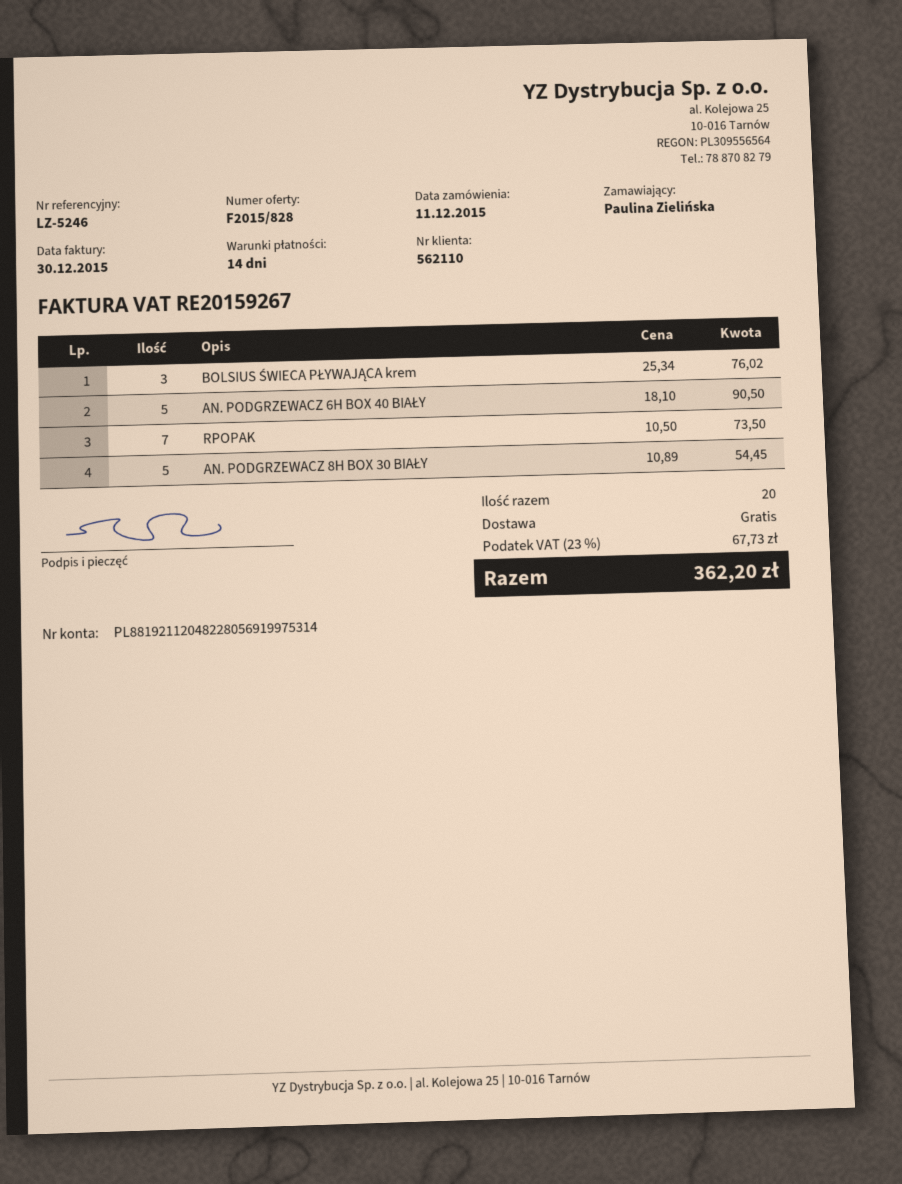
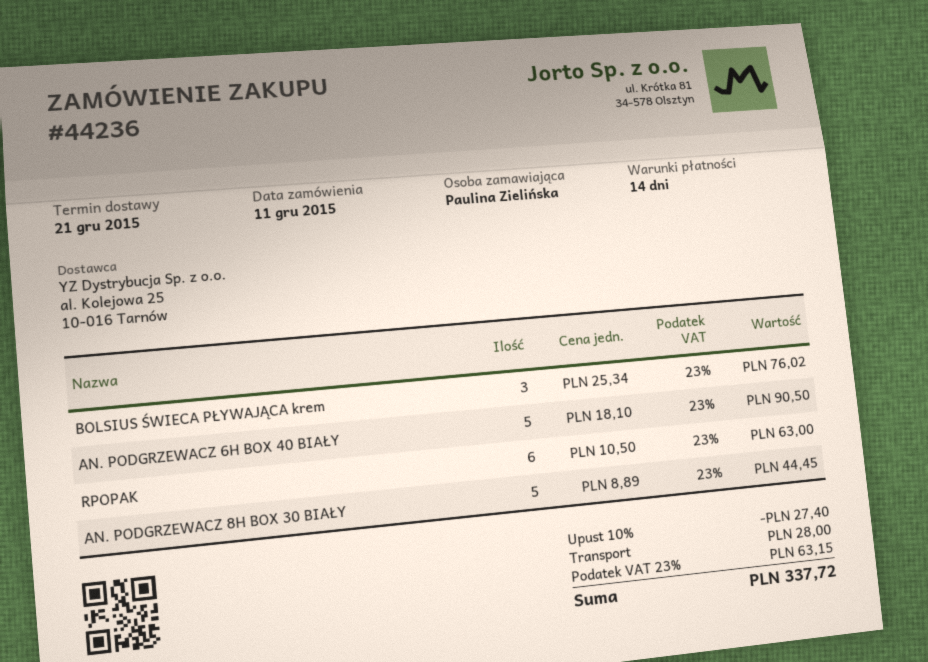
RPOPAK: 7 x 10.50 = 73.50 -> 6 x 10.50 = 63.00
AN. PODGRZEWACZ 8H BOX 30 BIAŁY: 5 x 10.89 = 54.45 -> 5 x 8.89 = 44.45
discount: none -> 10% = 27.40
shipping: 0.00 -> 28.00
tax: 23% = 67.73 -> 23% = 63.15
total: 362.20 -> 337.72

